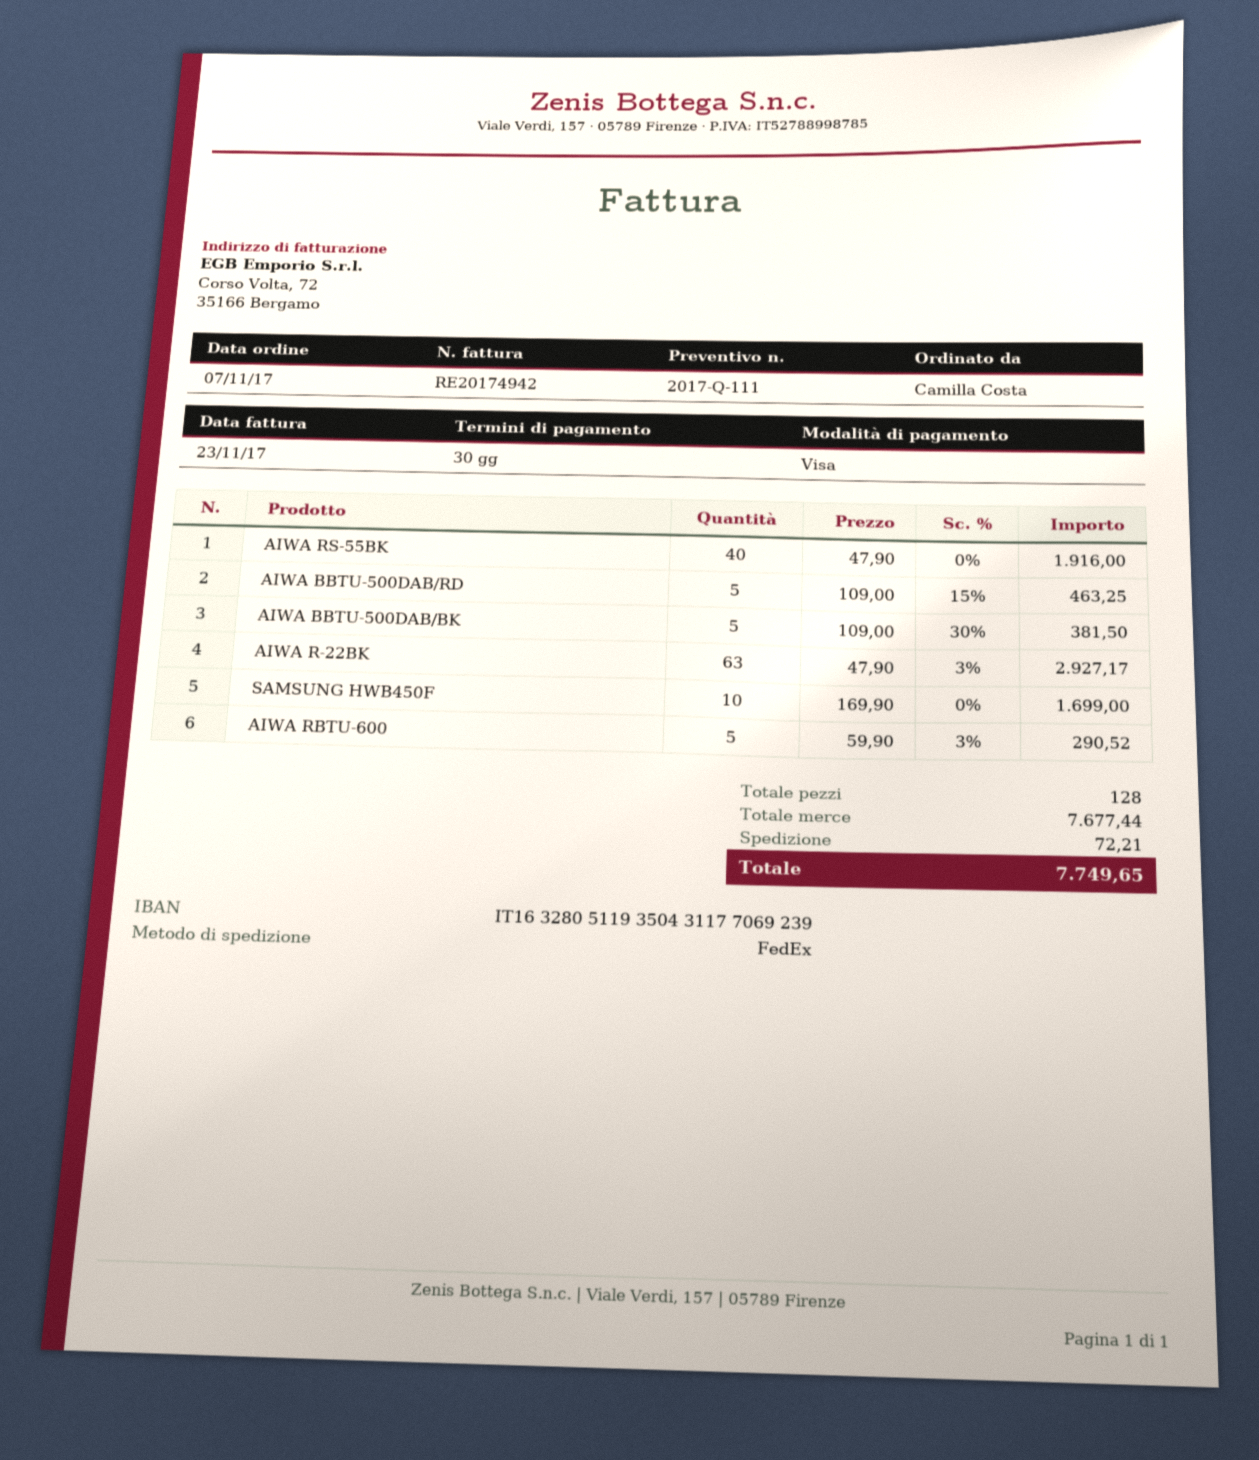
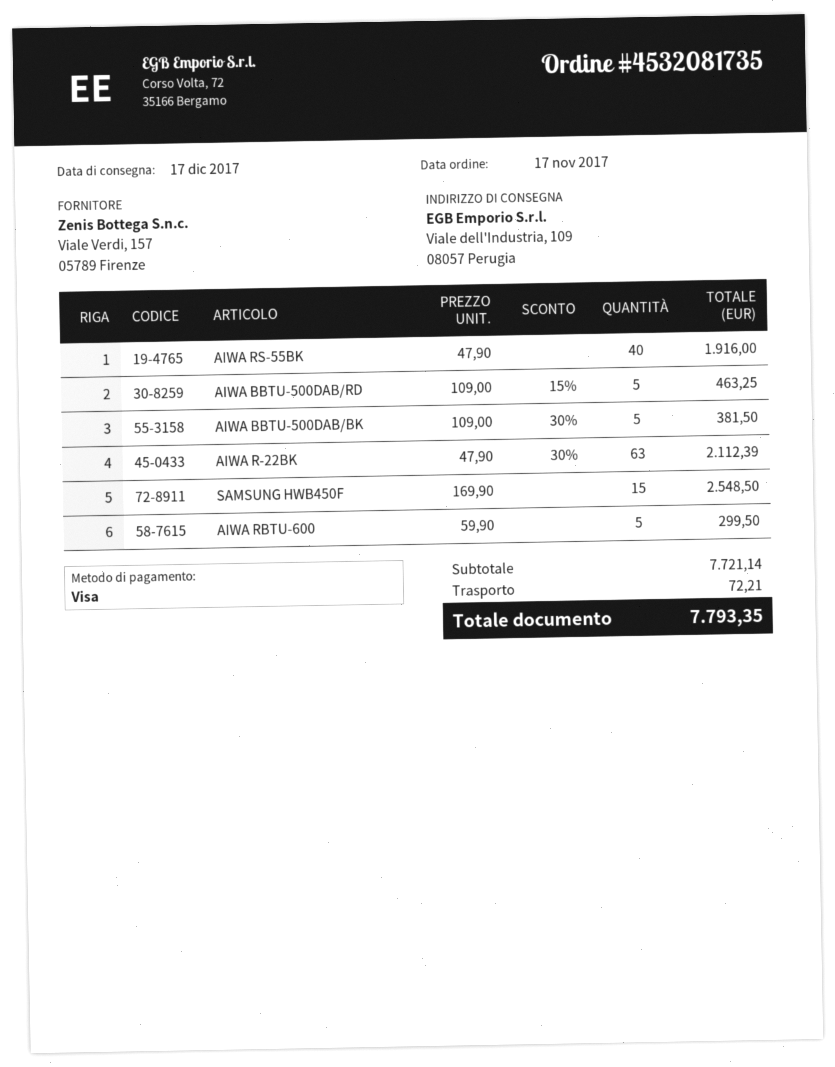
order date: 2017-11-07 -> 2017-11-17
AIWA R-22BK: 63 x 47.90 - 3% = 2927.17 -> 63 x 47.90 - 30% = 2112.39
SAMSUNG HWB450F: 10 x 169.90 = 1699.00 -> 15 x 169.90 = 2548.50
AIWA RBTU-600: 5 x 59.90 - 3% = 290.52 -> 5 x 59.90 = 299.50
subtotal: 7677.44 -> 7721.14
total: 7749.65 -> 7793.35

